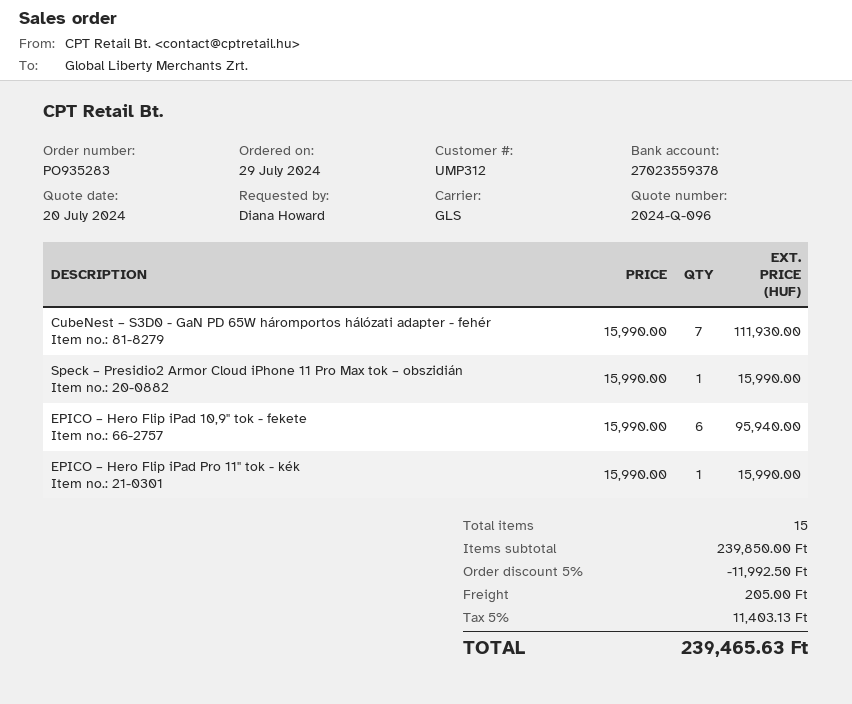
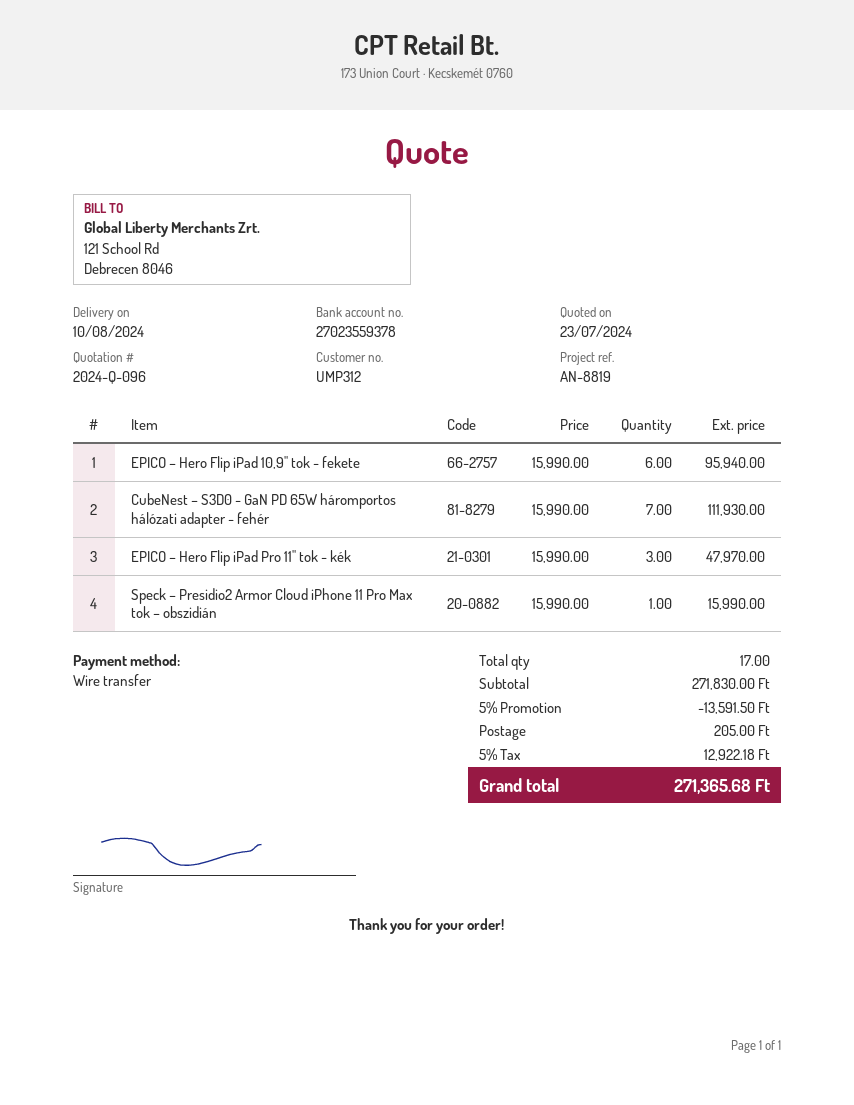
quote date: 2024-07-20 -> 2024-07-23
EPICO – Hero Flip iPad Pro 11" tok - kék: 1 x 15990.00 = 15990.00 -> 3 x 15990.00 = 47970.00
total quantity: 15 -> 17
subtotal: 239850.00 -> 271830.00
discount: 5% = 11992.50 -> 5% = 13591.50
tax: 5% = 11403.13 -> 5% = 12922.18
total: 239465.63 -> 271365.68

